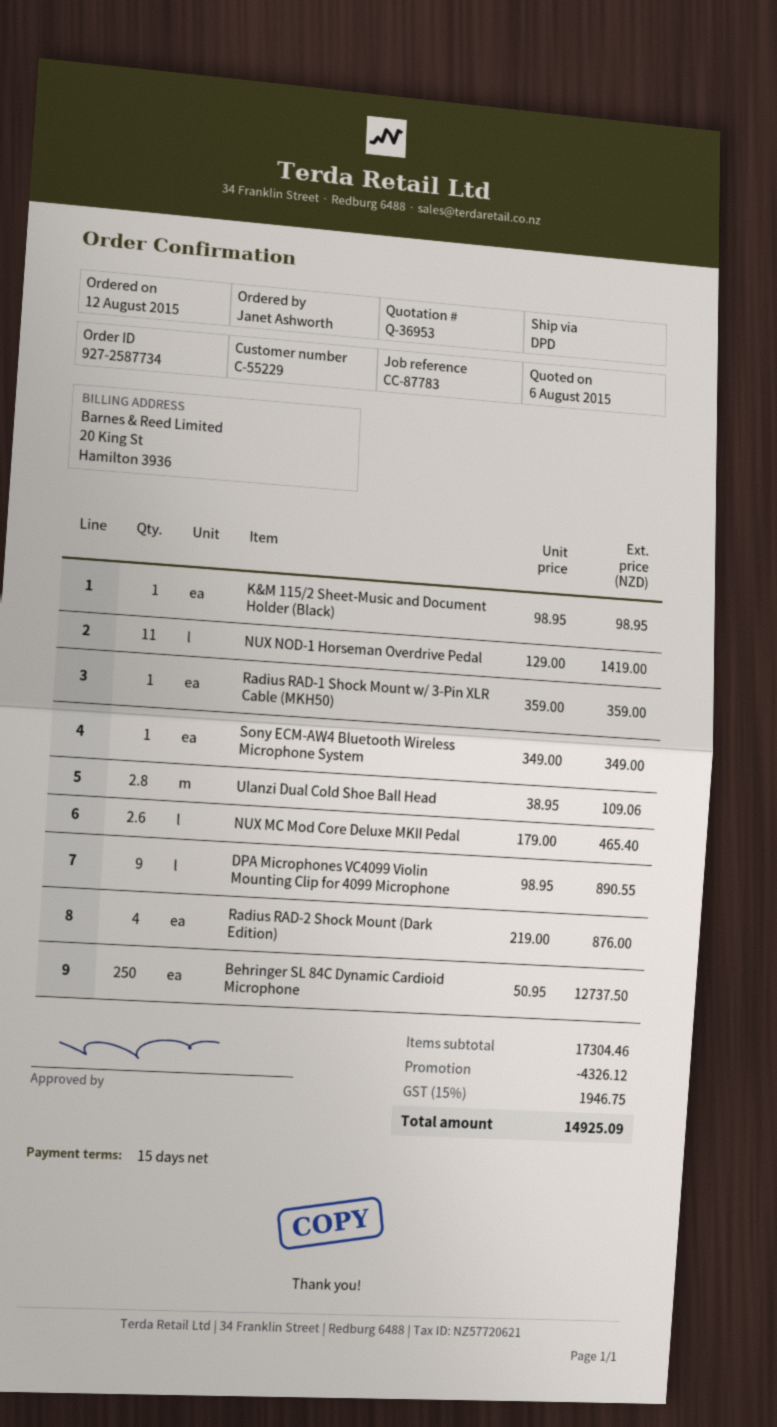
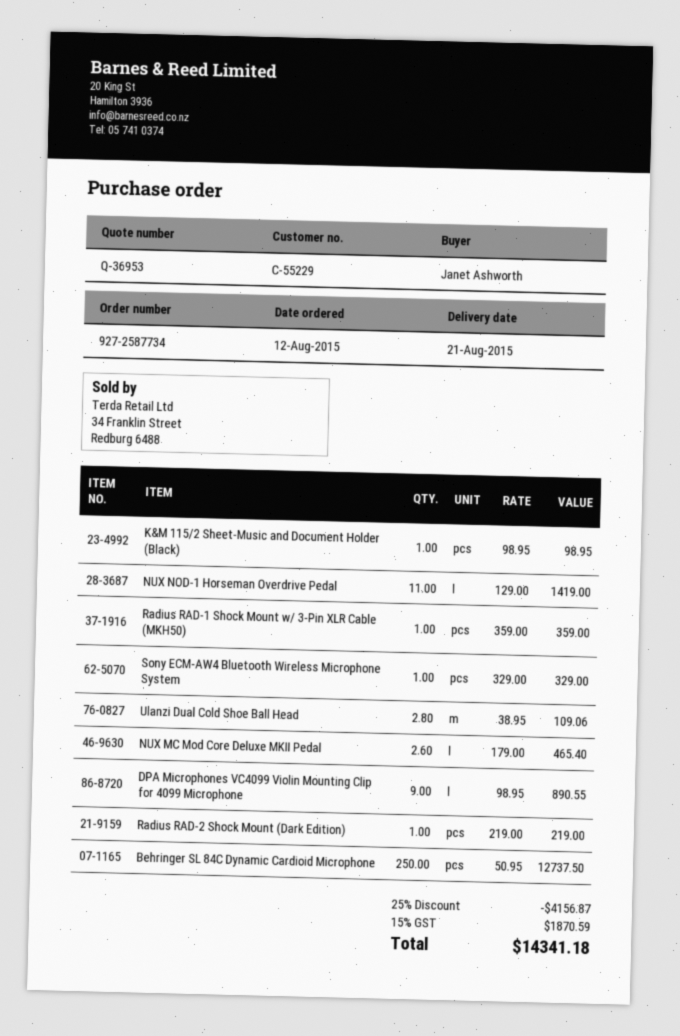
Sony ECM-AW4 Bluetooth Wireless Microphone System: 1 x 349.00 = 349.00 -> 1 x 329.00 = 329.00
Radius RAD-2 Shock Mount (Dark Edition): 4 x 219.00 = 876.00 -> 1 x 219.00 = 219.00
discount: 4326.12 -> 4156.87
tax: 15% = 1946.75 -> 15% = 1870.59
total: 14925.09 -> 14341.18

